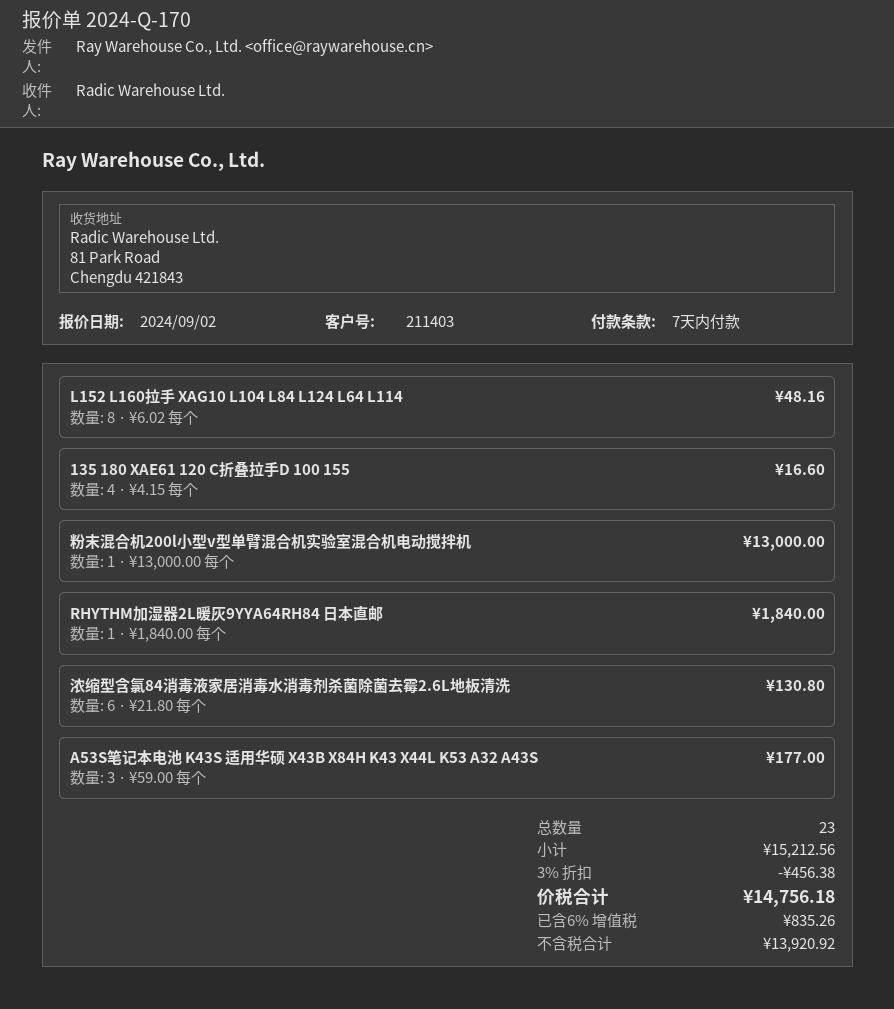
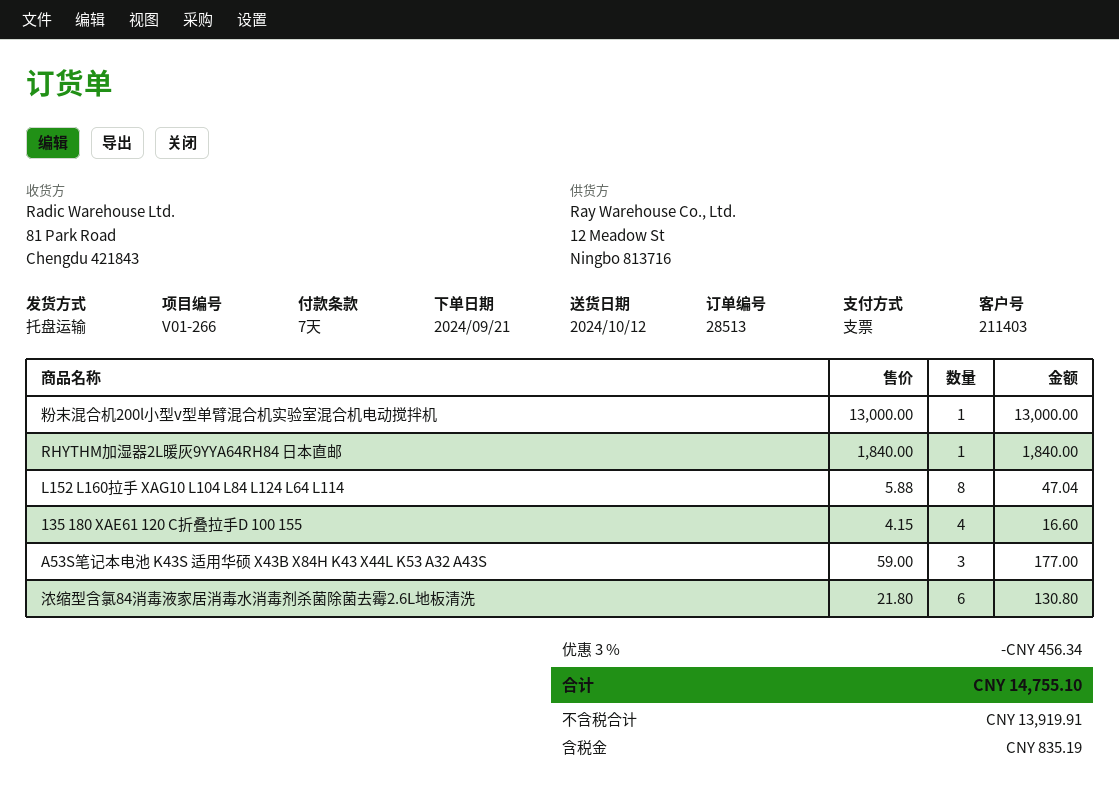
L152 L160拉手 XAG10 L104 L84 L124 L64 L114: 8 x 6.02 = 48.16 -> 8 x 5.88 = 47.04
discount: 3% = 456.38 -> 3% = 456.34
net: 13920.92 -> 13919.91
tax: 835.26 -> 835.19
total: 14756.18 -> 14755.10

